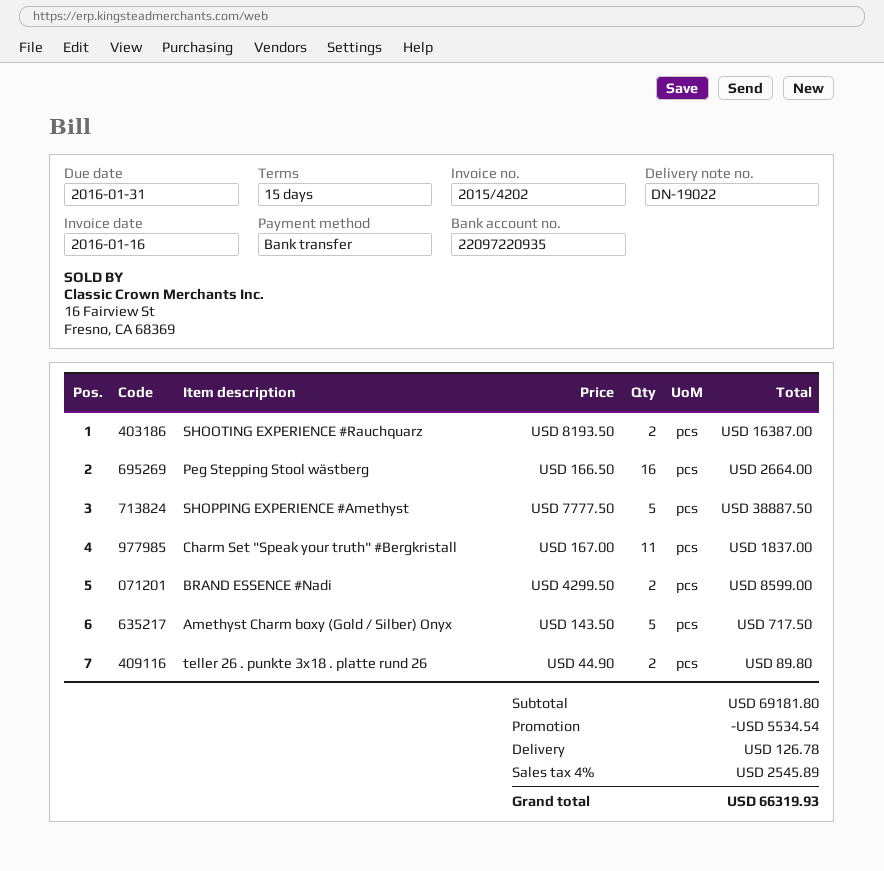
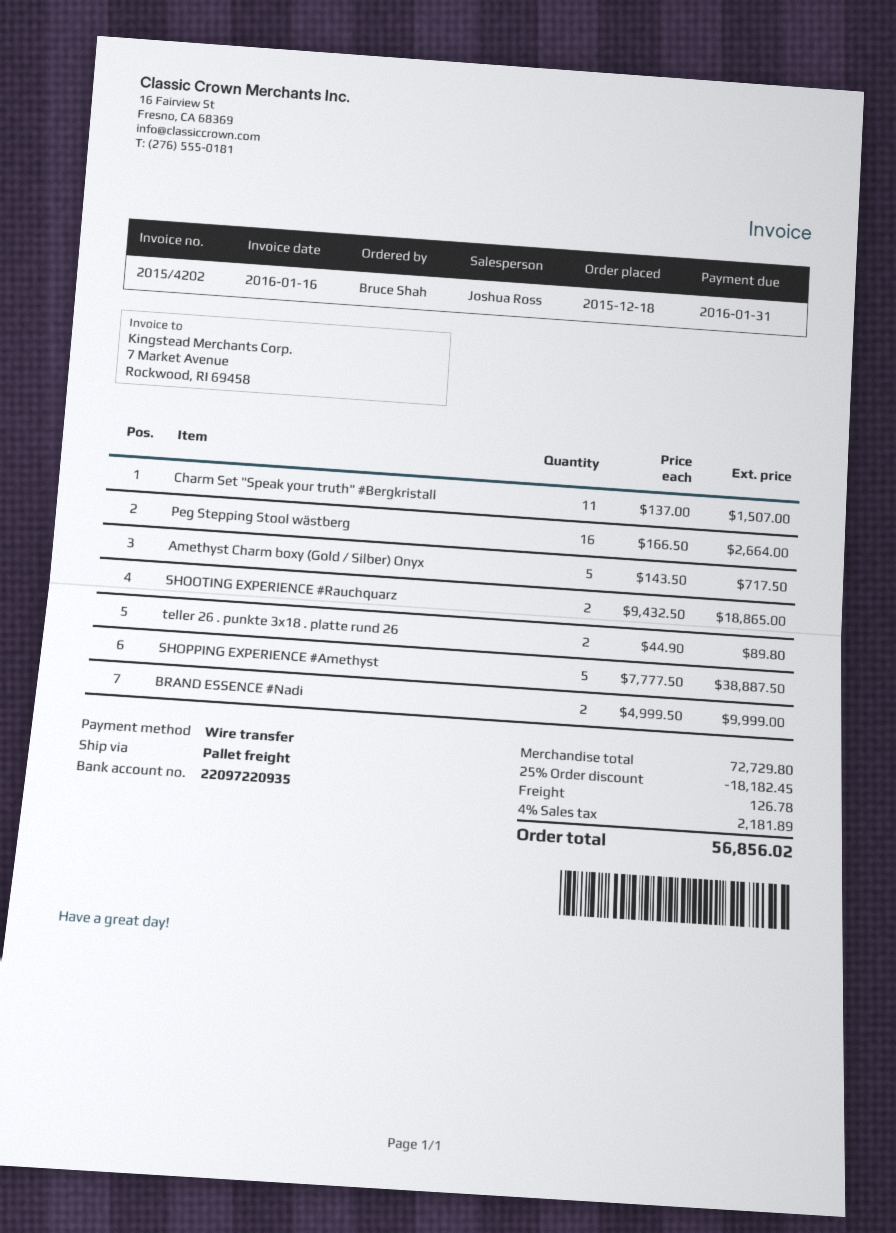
SHOOTING EXPERIENCE #Rauchquarz: 2 x 8193.50 = 16387.00 -> 2 x 9432.50 = 18865.00
Charm Set "Speak your truth" #Bergkristall: 11 x 167.00 = 1837.00 -> 11 x 137.00 = 1507.00
BRAND ESSENCE #Nadi: 2 x 4299.50 = 8599.00 -> 2 x 4999.50 = 9999.00
subtotal: 69181.80 -> 72729.80
discount: 5534.54 -> 18182.45
tax: 4% = 2545.89 -> 4% = 2181.89
total: 66319.93 -> 56856.02

